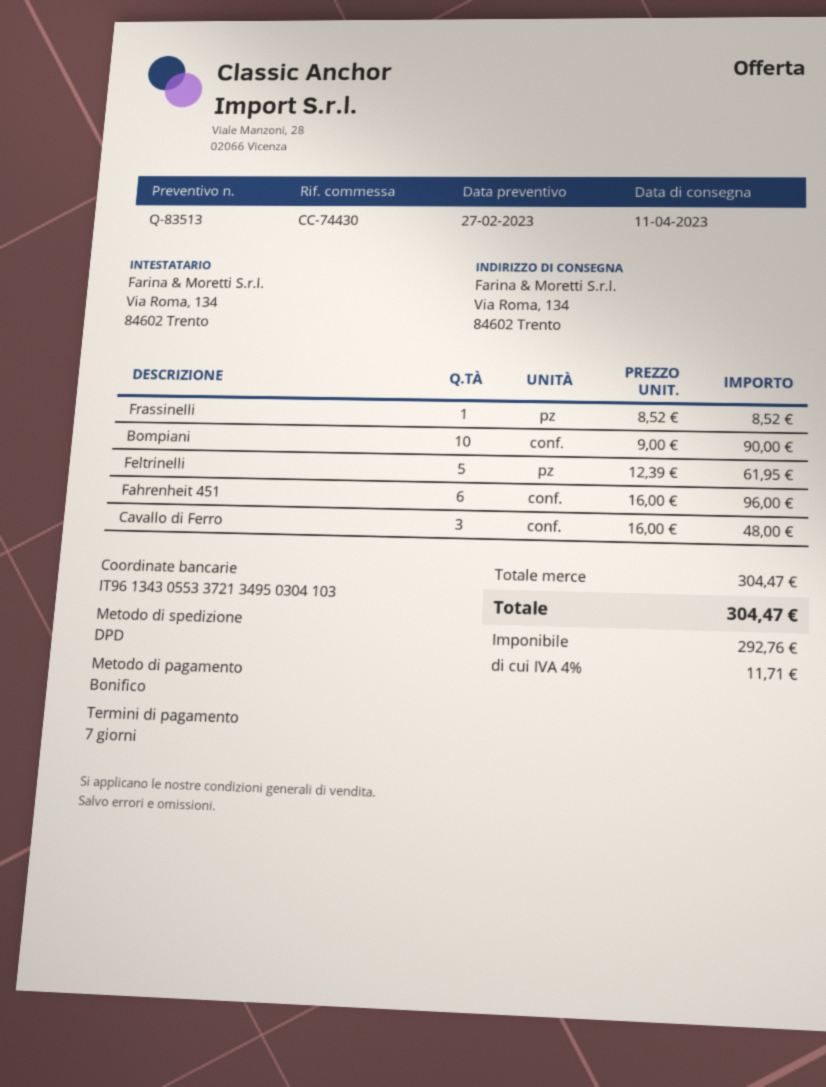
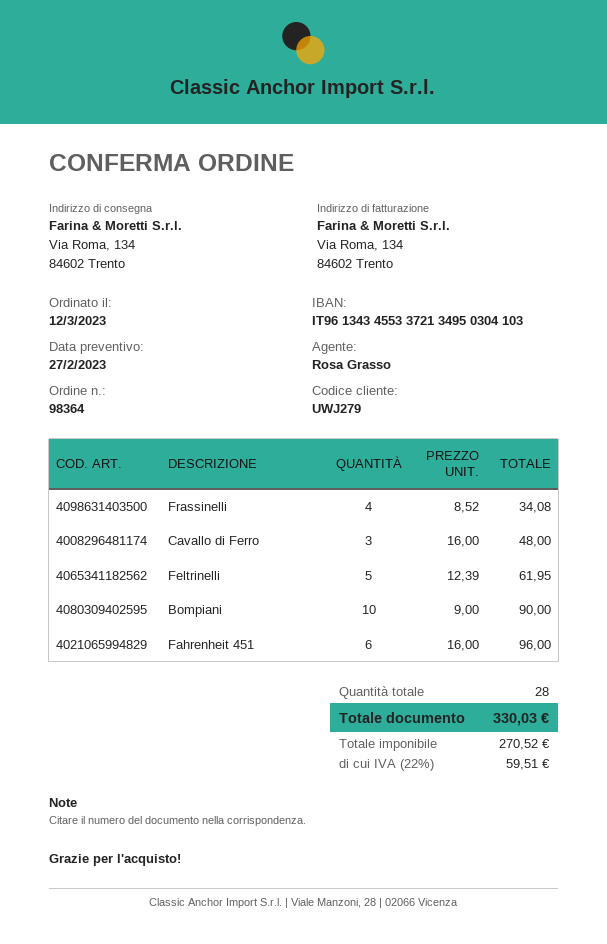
bank account: IT9613430553372134950304103 -> IT9613434553372134950304103
Frassinelli: 1 x 8.52 = 8.52 -> 4 x 8.52 = 34.08
net: 292.76 -> 270.52
tax: 4% = 11.71 -> 22% = 59.51
total: 304.47 -> 330.03

